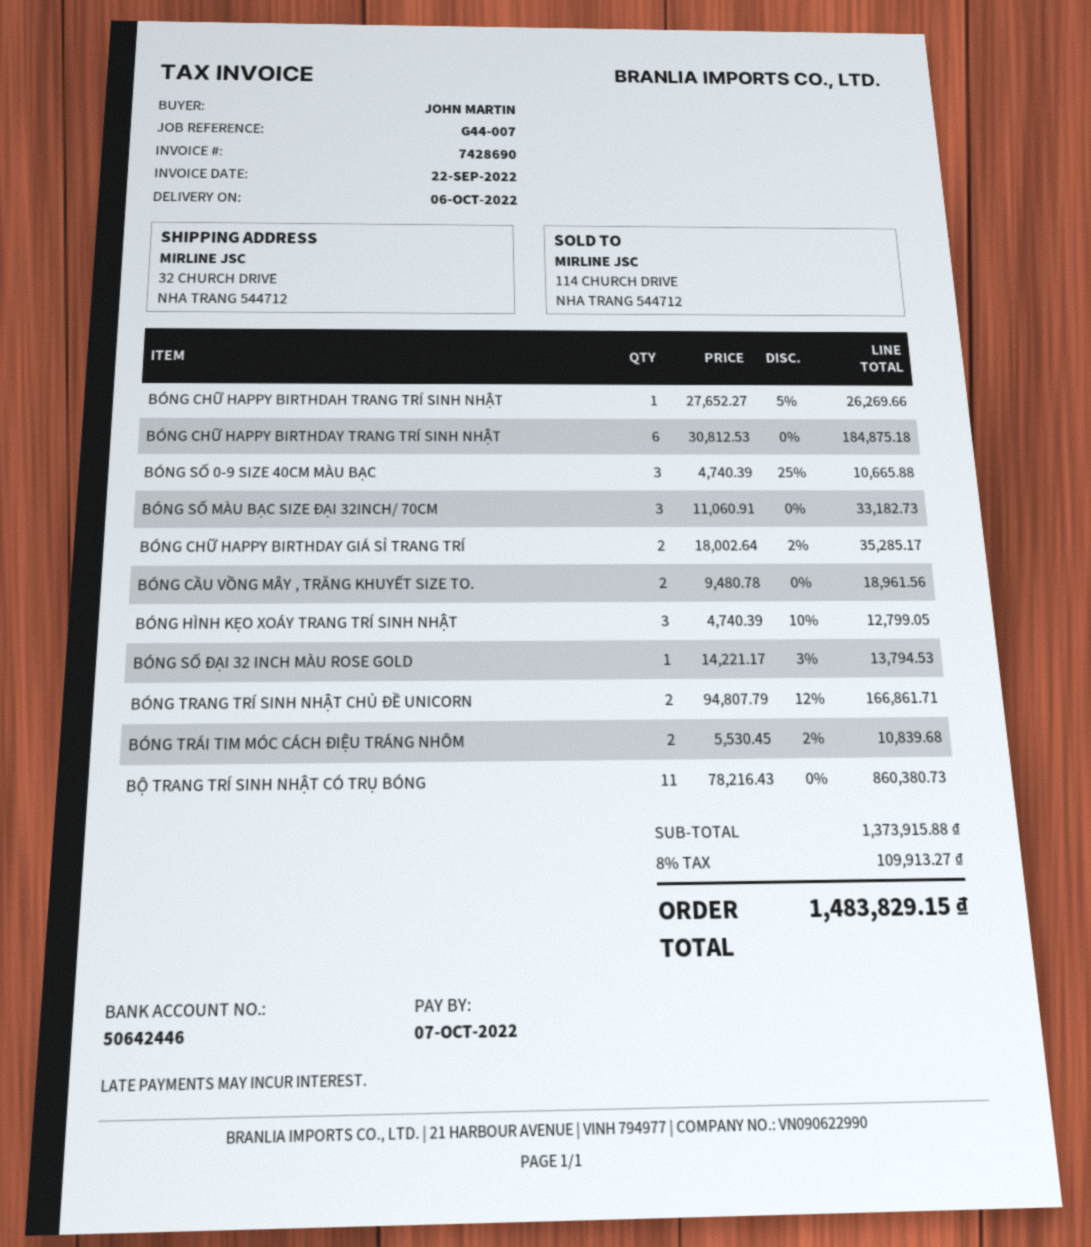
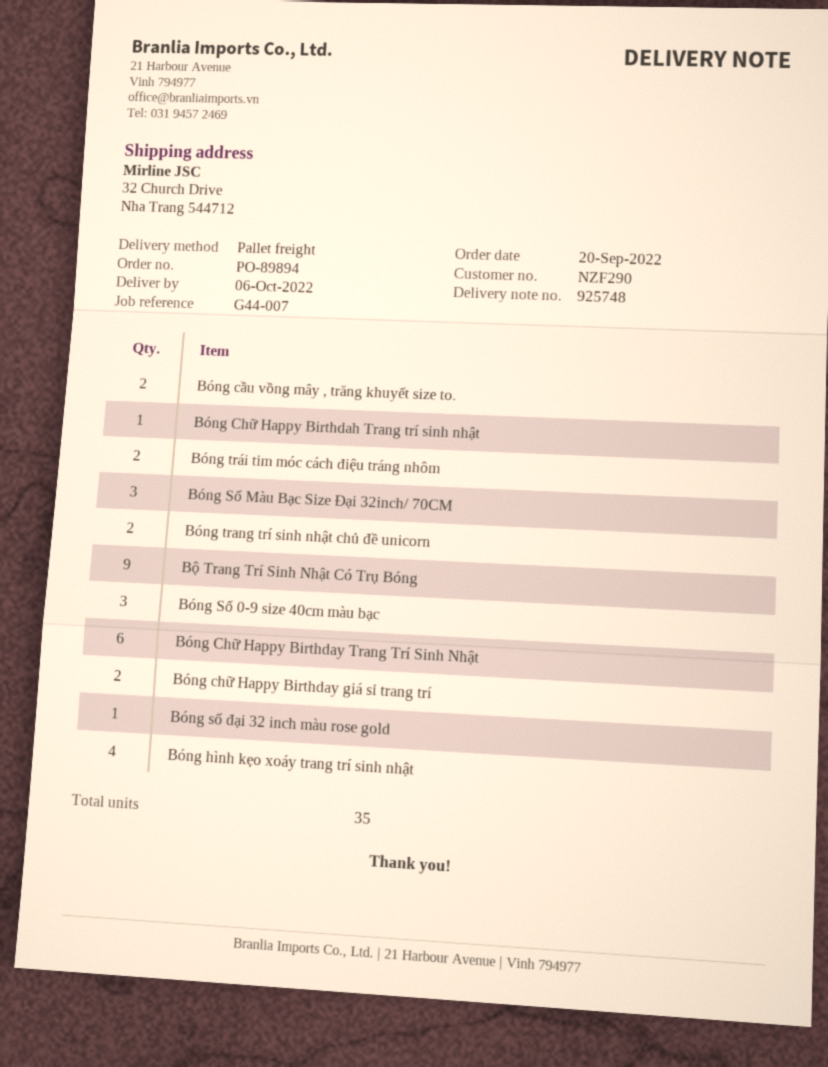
BÓNG HÌNH KẸO XOÁY TRANG TRÍ SINH NHẬT: 3 -> 4
BỘ TRANG TRÍ SINH NHẬT CÓ TRỤ BÓNG: 11 -> 9

